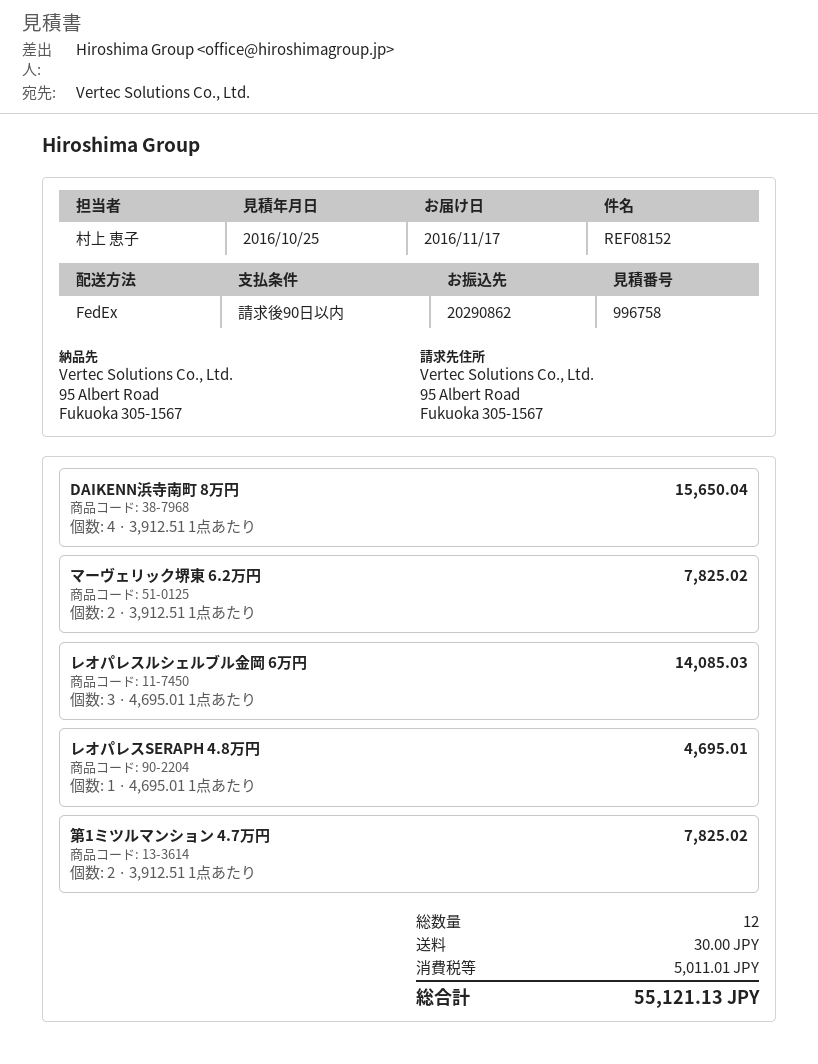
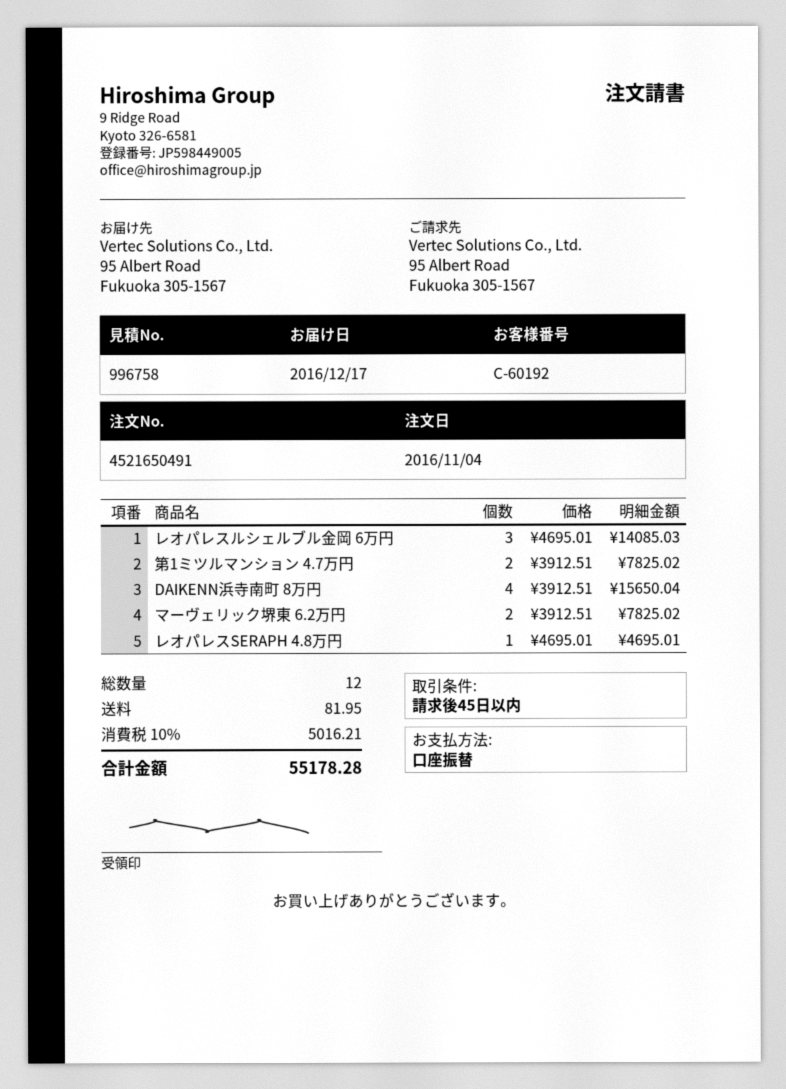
delivery date: 2016-11-17 -> 2016-12-17
payment terms: 90 days -> 45 days
shipping: 30.00 -> 81.95
tax: 5011.01 -> 5016.21
total: 55121.13 -> 55178.28

